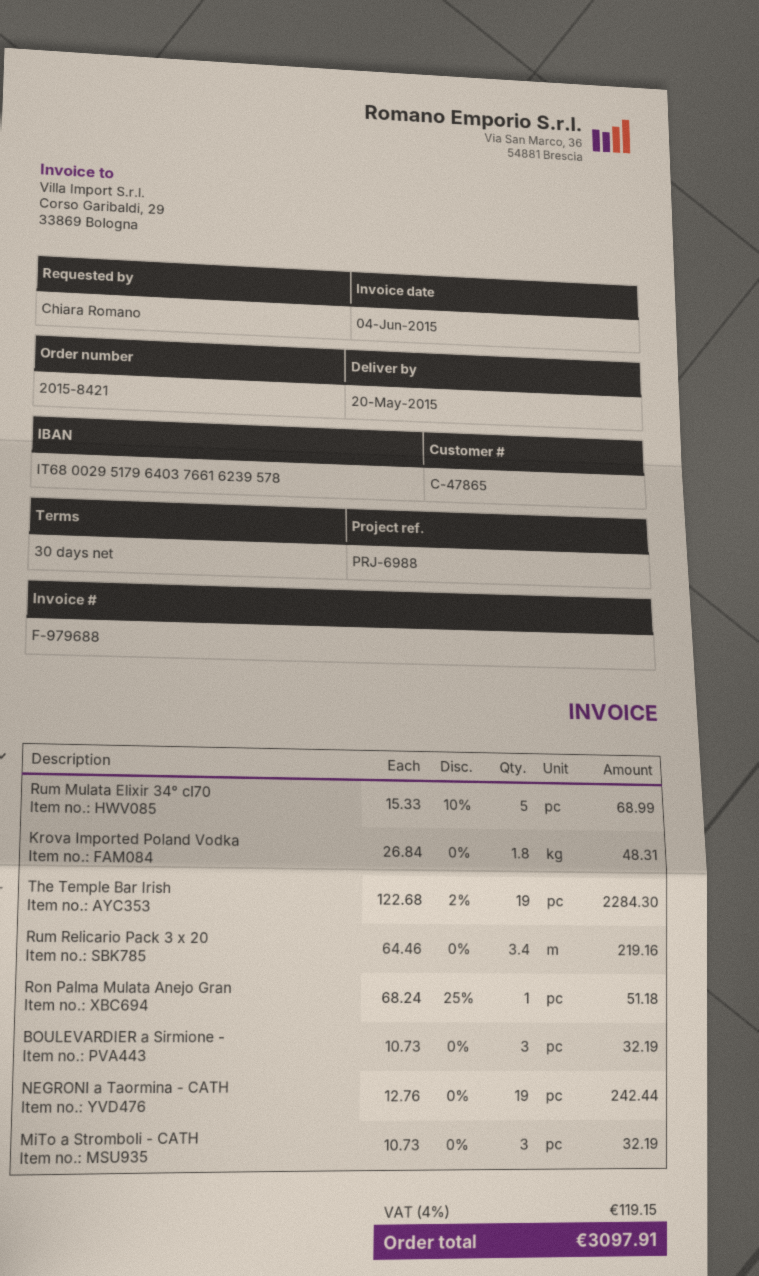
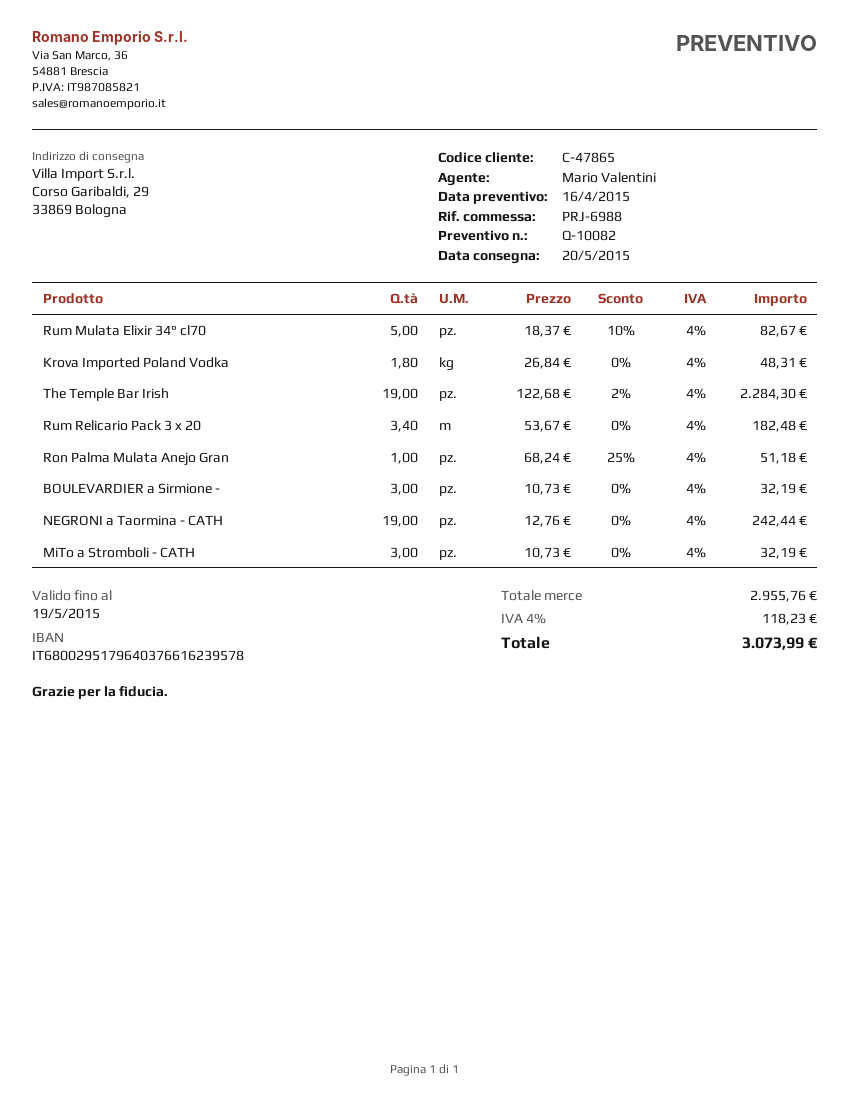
Rum Mulata Elixir 34° cl70: 5 x 15.33 - 10% = 68.99 -> 5 x 18.37 - 10% = 82.67
Rum Relicario Pack 3 x 20: 3.4 x 64.46 = 219.16 -> 3.4 x 53.67 = 182.48
tax: 4% = 119.15 -> 4% = 118.23
total: 3097.91 -> 3073.99

